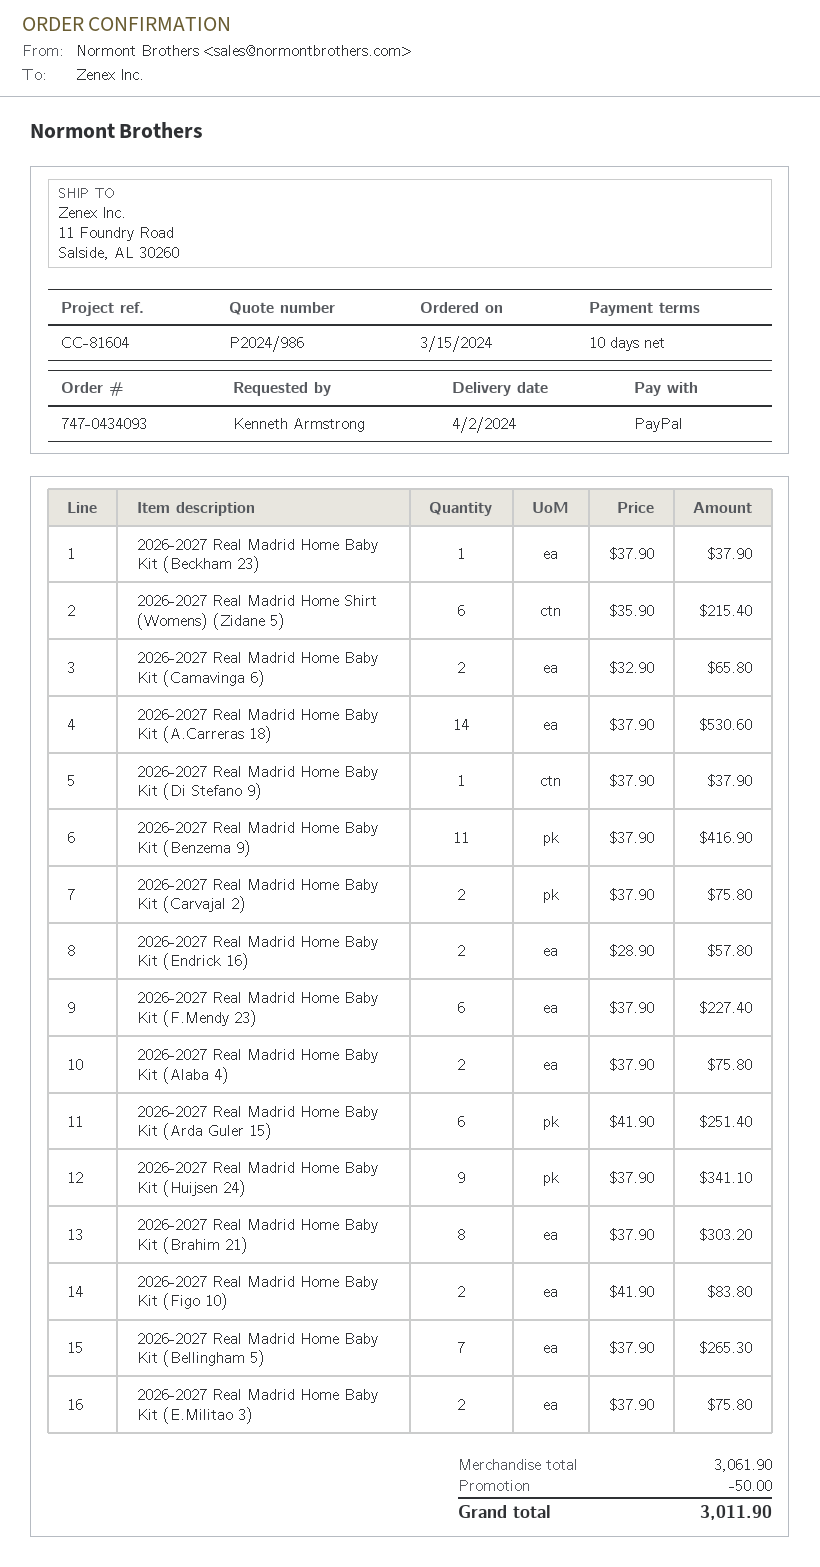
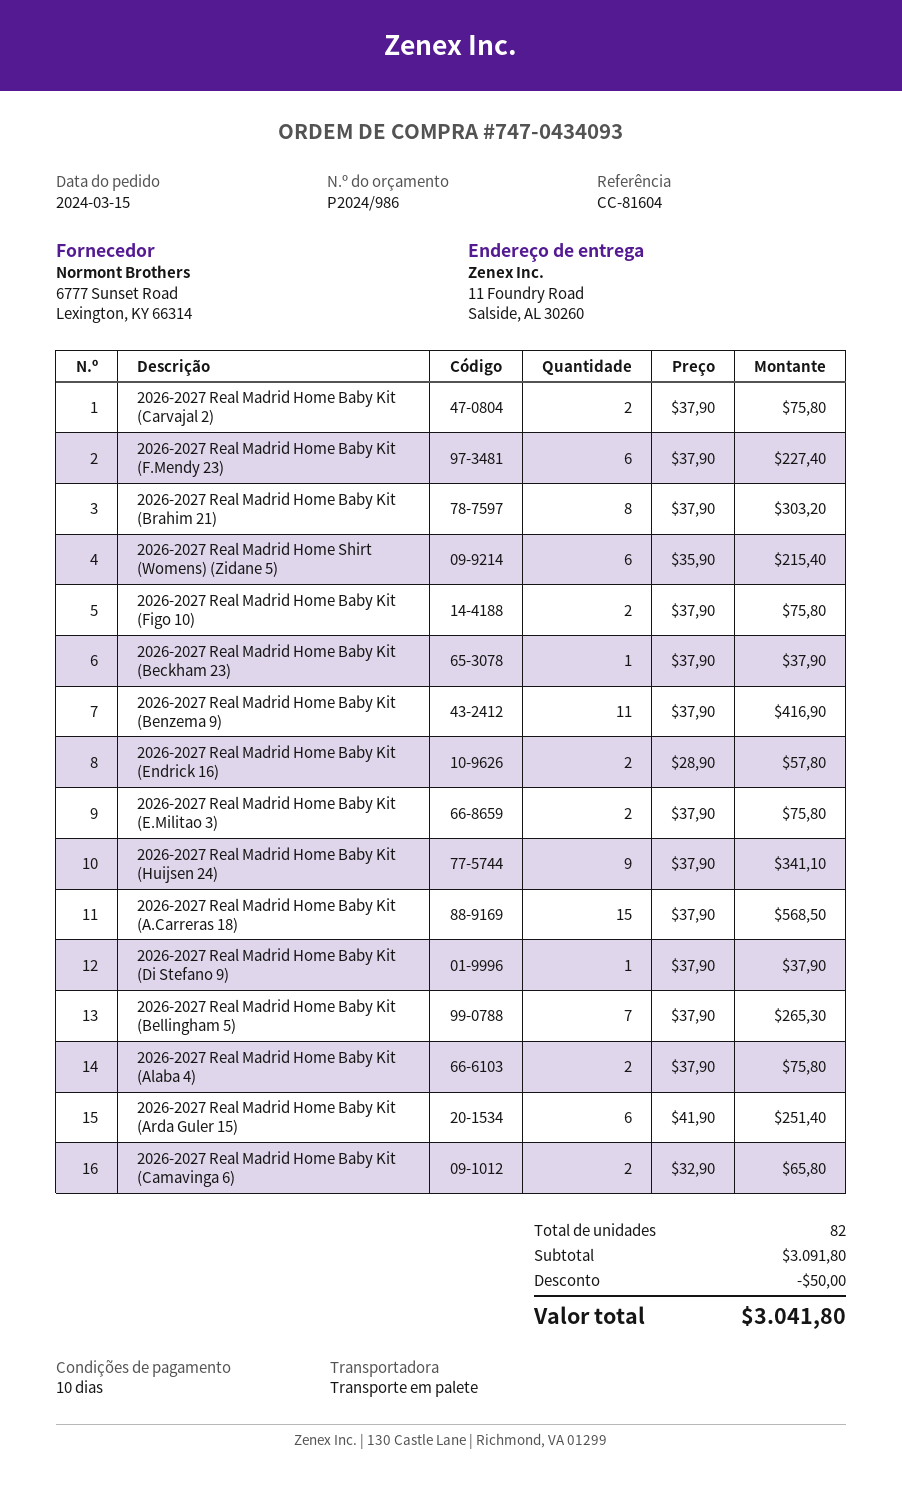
2026-2027 Real Madrid Home Baby Kit (A.Carreras 18): 14 x 37.90 = 530.60 -> 15 x 37.90 = 568.50
2026-2027 Real Madrid Home Baby Kit (Figo 10): 2 x 41.90 = 83.80 -> 2 x 37.90 = 75.80
subtotal: 3061.90 -> 3091.80
total: 3011.90 -> 3041.80

